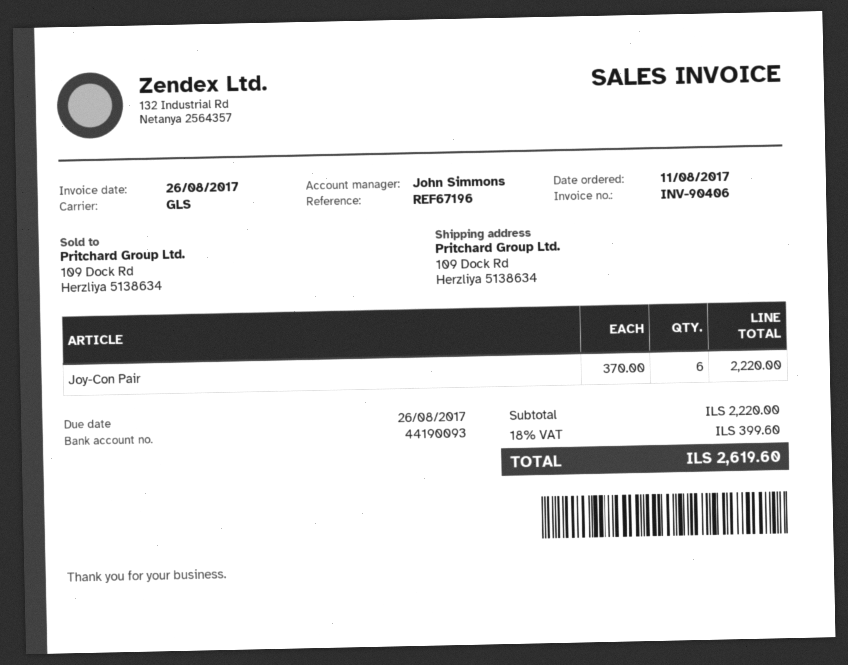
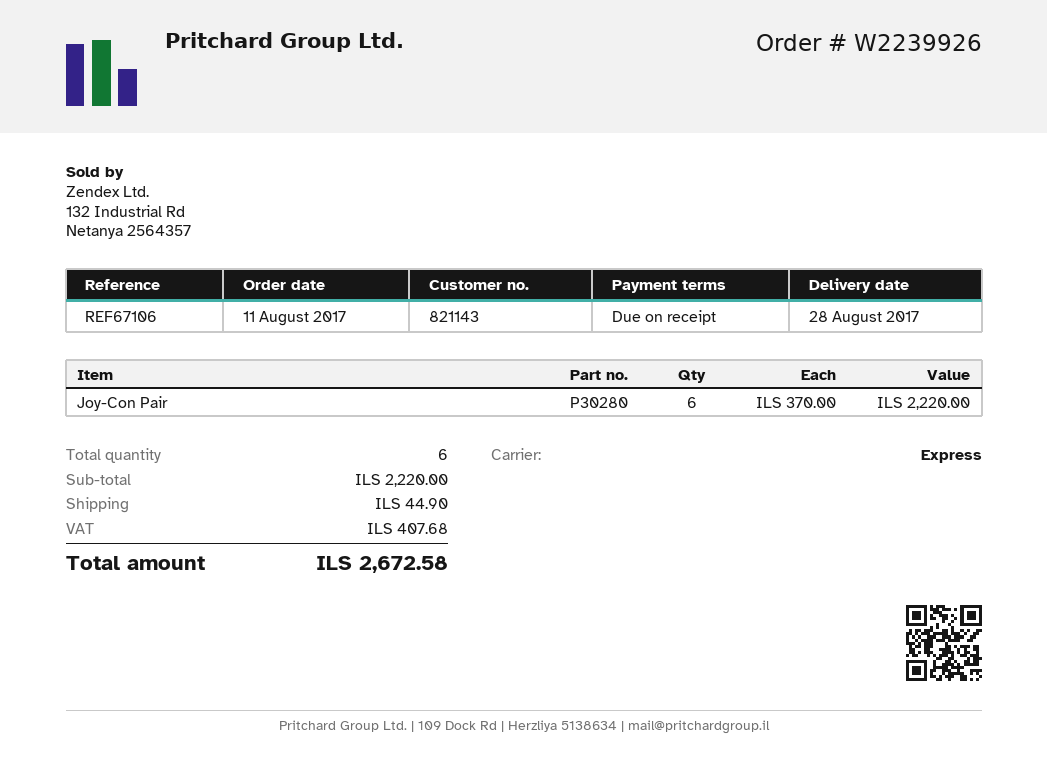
reference: REF67196 -> REF67106
shipping method: GLS -> express
shipping: none -> 44.90
tax: 399.60 -> 407.68
total: 2619.60 -> 2672.58

